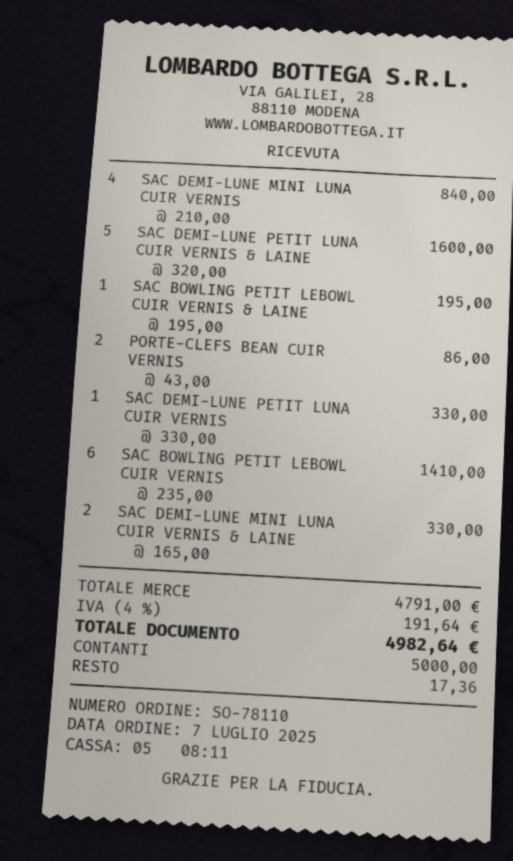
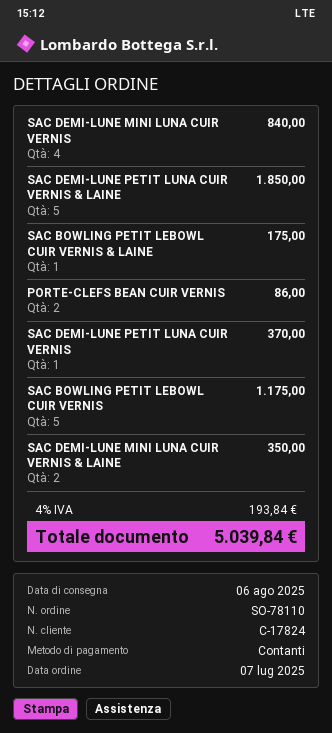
SAC DEMI-LUNE PETIT LUNA CUIR VERNIS & LAINE: 5 for 1600.00 -> 5 for 1850.00
SAC BOWLING PETIT LEBOWL CUIR VERNIS & LAINE: 1 for 195.00 -> 1 for 175.00
SAC DEMI-LUNE PETIT LUNA CUIR VERNIS: 1 for 330.00 -> 1 for 370.00
SAC BOWLING PETIT LEBOWL CUIR VERNIS: 6 for 1410.00 -> 5 for 1175.00
SAC DEMI-LUNE MINI LUNA CUIR VERNIS & LAINE: 2 for 330.00 -> 2 for 350.00
tax: 4% = 191.64 -> 4% = 193.84
total: 4982.64 -> 5039.84

